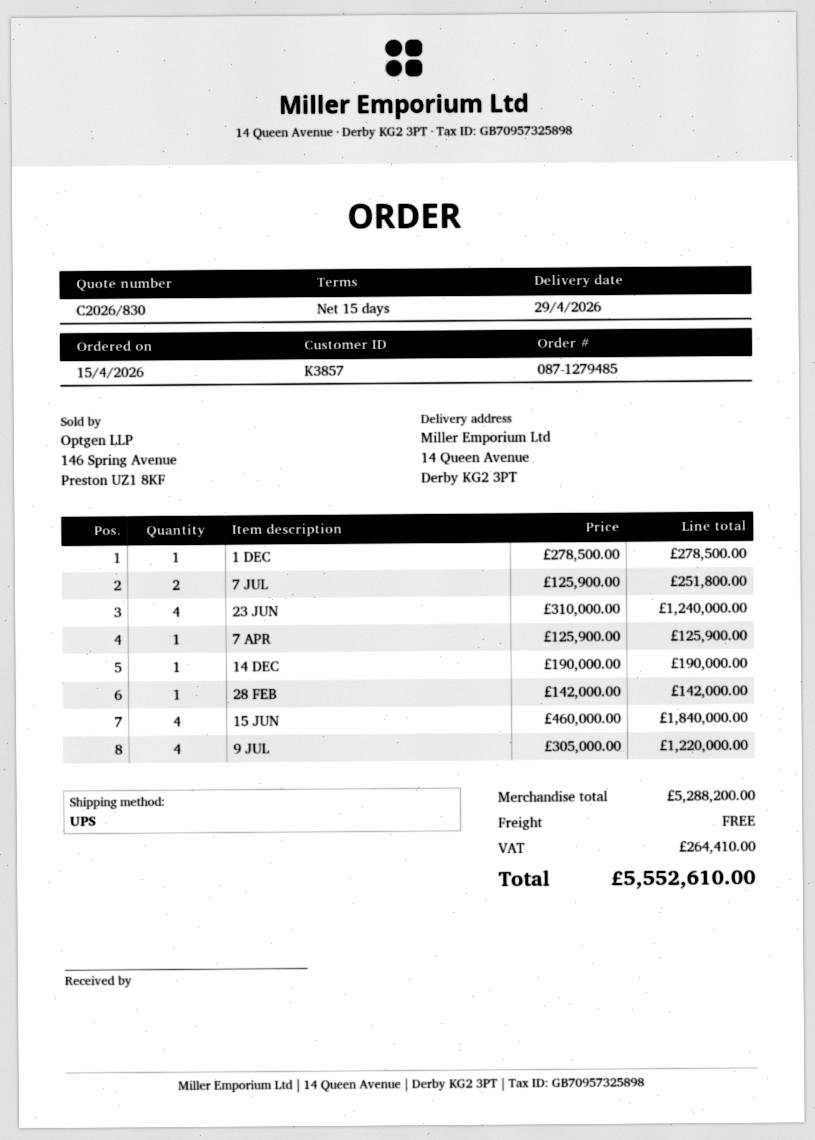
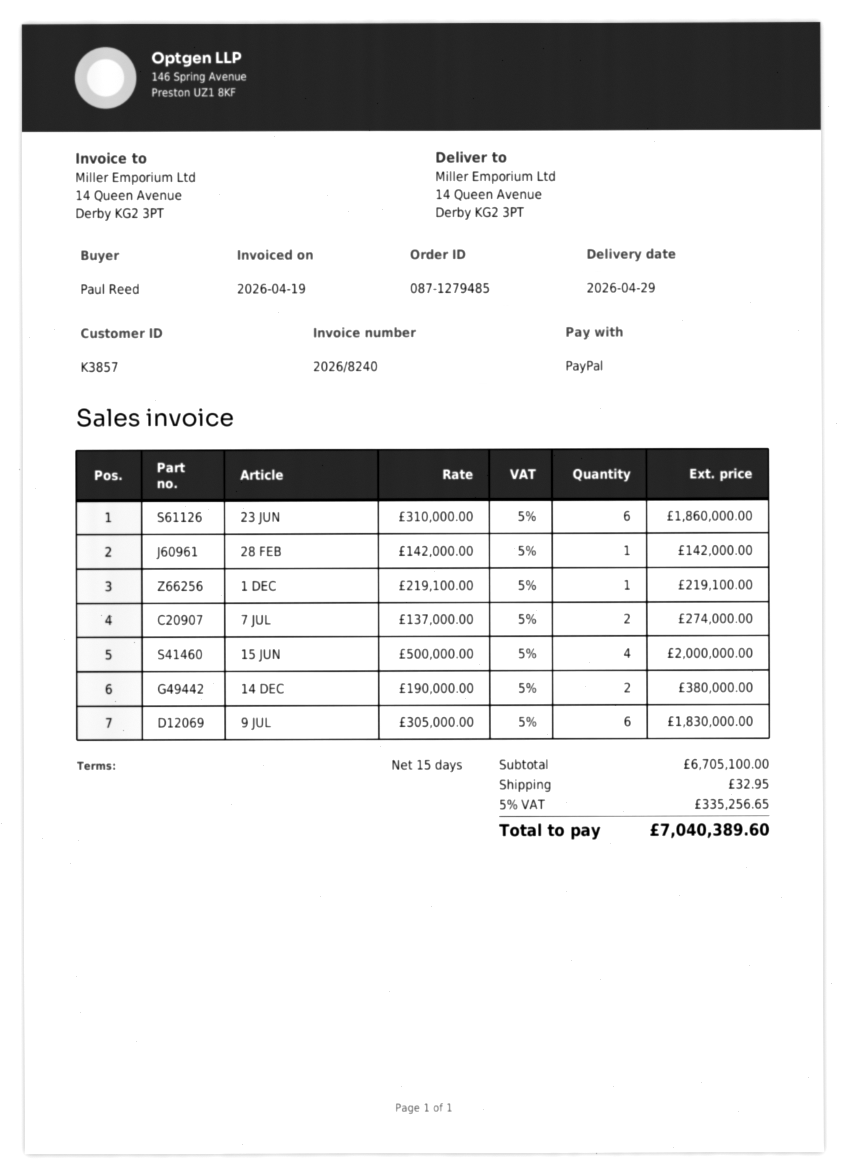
1 DEC: 1 x 278500.00 = 278500.00 -> 1 x 219100.00 = 219100.00
7 JUL: 2 x 125900.00 = 251800.00 -> 2 x 137000.00 = 274000.00
23 JUN: 4 x 310000.00 = 1240000.00 -> 6 x 310000.00 = 1860000.00
7 APR: 1 x 125900.00 = 125900.00 -> none
14 DEC: 1 x 190000.00 = 190000.00 -> 2 x 190000.00 = 380000.00
15 JUN: 4 x 460000.00 = 1840000.00 -> 4 x 500000.00 = 2000000.00
9 JUL: 4 x 305000.00 = 1220000.00 -> 6 x 305000.00 = 1830000.00
subtotal: 5288200.00 -> 6705100.00
shipping: 0.00 -> 32.95
tax: 264410.00 -> 335256.65
total: 5552610.00 -> 7040389.60

